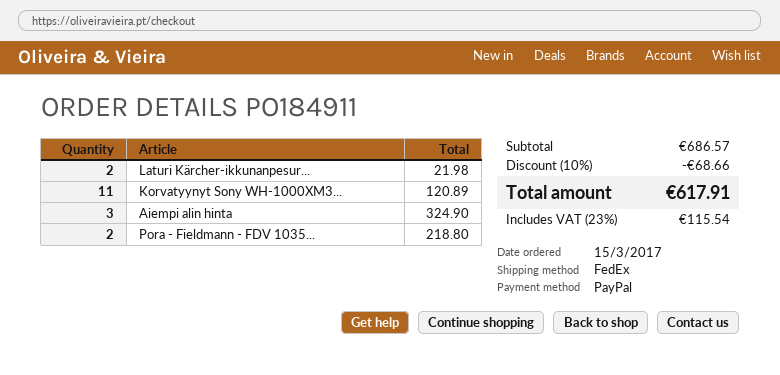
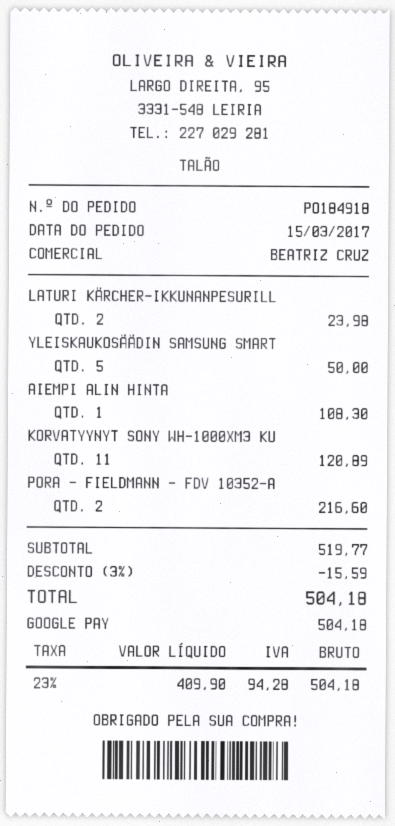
order number: PO184911 -> PO184918
payment method: PayPal -> Google Pay
Laturi Kärcher-ikkunanpesur...: 2 for 21.98 -> 2 for 23.98
Aiempi alin hinta: 3 for 324.90 -> 1 for 108.30
Pora - Fieldmann - FDV 1035...: 2 for 218.80 -> 2 for 216.60
YLEISKAUKOSÄÄDIN SAMSUNG SMART: none -> 5 for 50.00
subtotal: 686.57 -> 519.77
discount: 10% = 68.66 -> 3% = 15.59
tax: 23% = 115.54 -> 23% = 94.28
total: 617.91 -> 504.18

